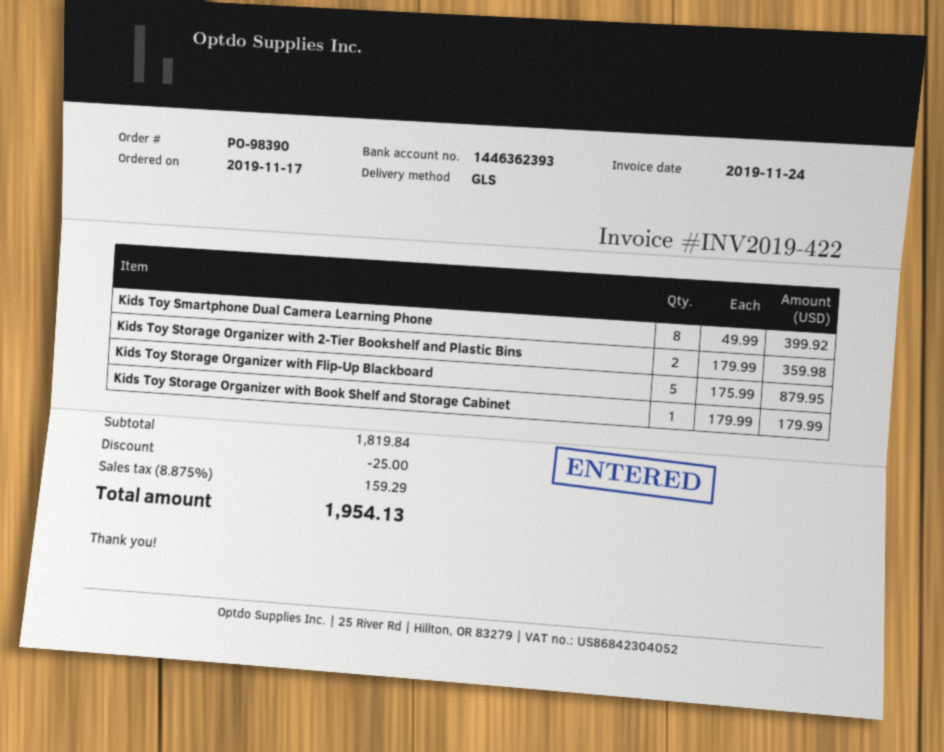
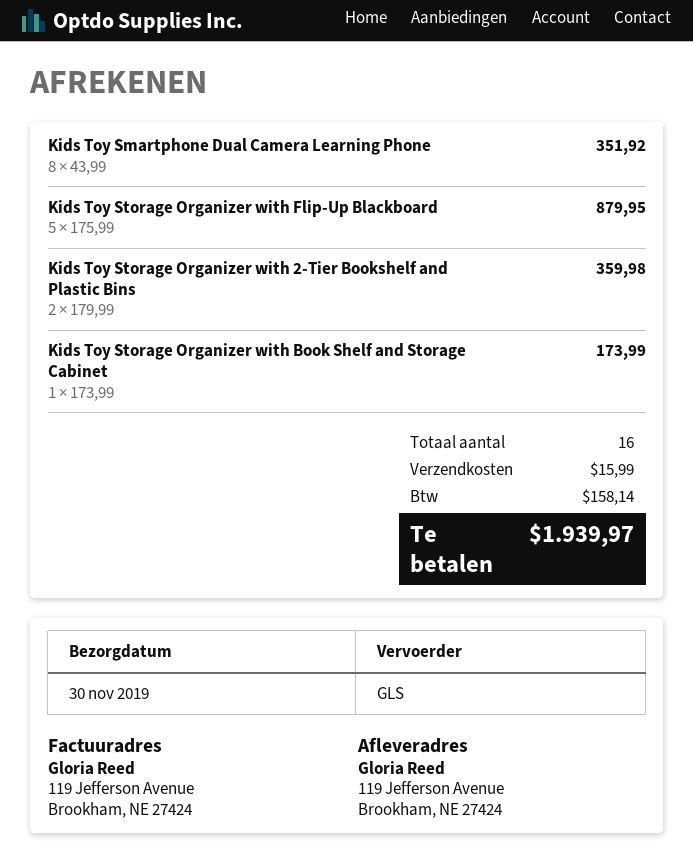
Kids Toy Smartphone Dual Camera Learning Phone: 8 x 49.99 = 399.92 -> 8 x 43.99 = 351.92
Kids Toy Storage Organizer with Book Shelf and Storage Cabinet: 1 x 179.99 = 179.99 -> 1 x 173.99 = 173.99
discount: 25.00 -> none
shipping: none -> 15.99
tax: 159.29 -> 158.14
total: 1954.13 -> 1939.97

